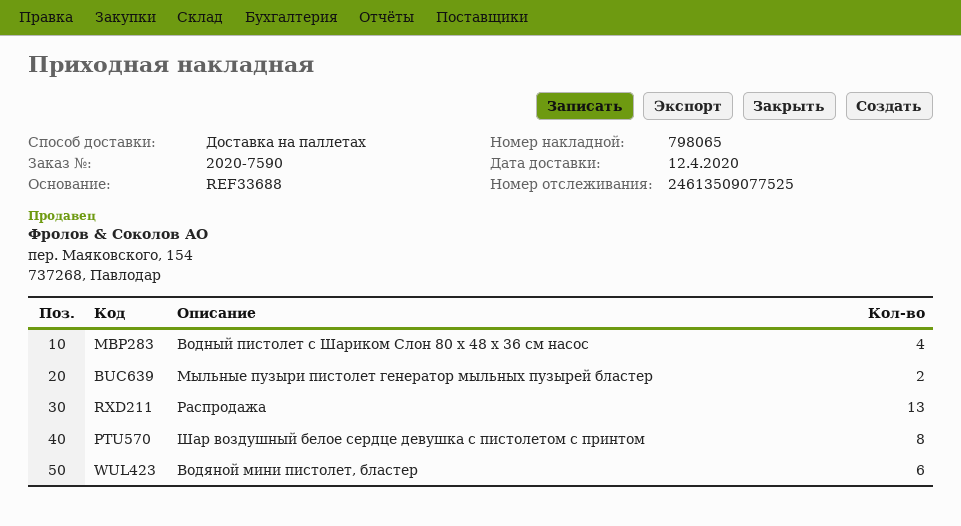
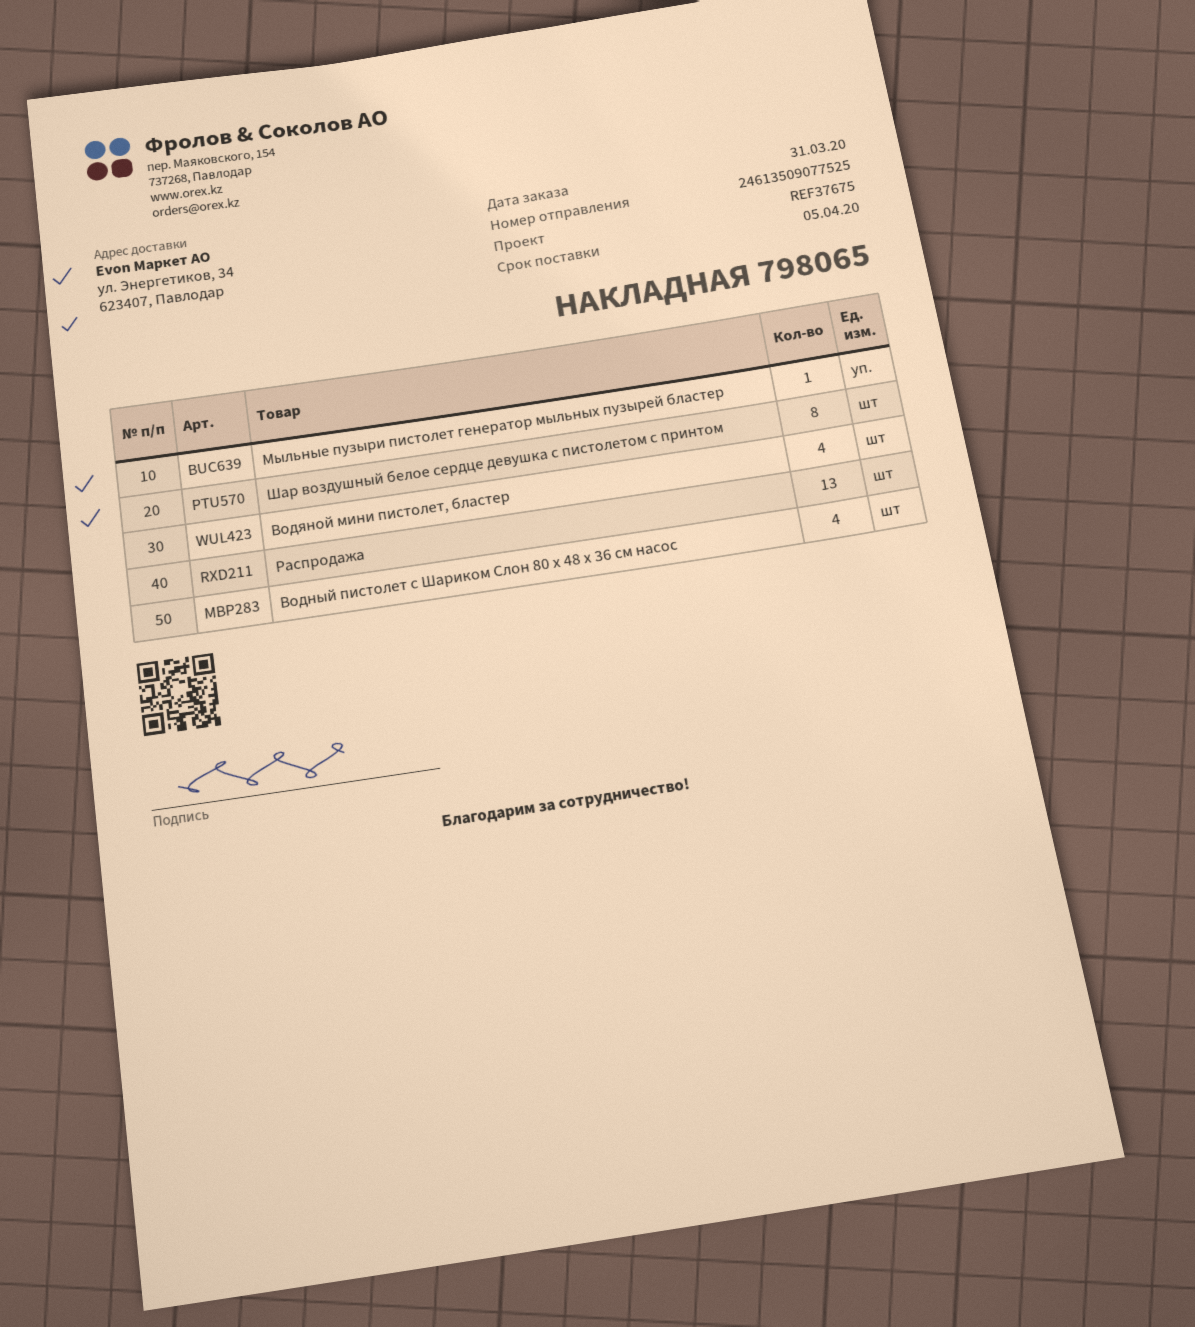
delivery date: 2020-04-12 -> 2020-04-05
reference: REF33688 -> REF37675
Мыльные пузыри пистолет генератор мыльных пузырей бластер: 2 -> 1
Водяной мини пистолет, бластер: 6 -> 4

